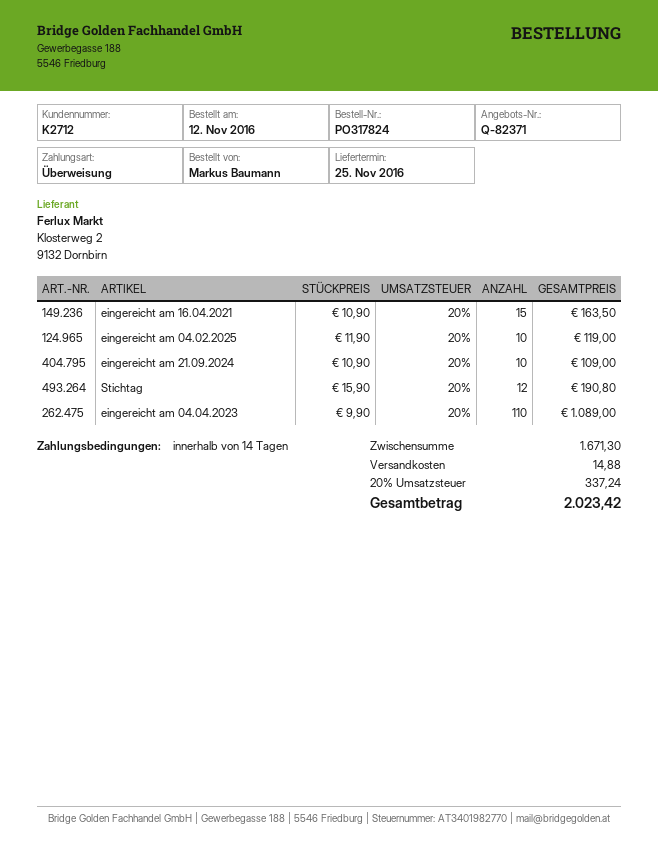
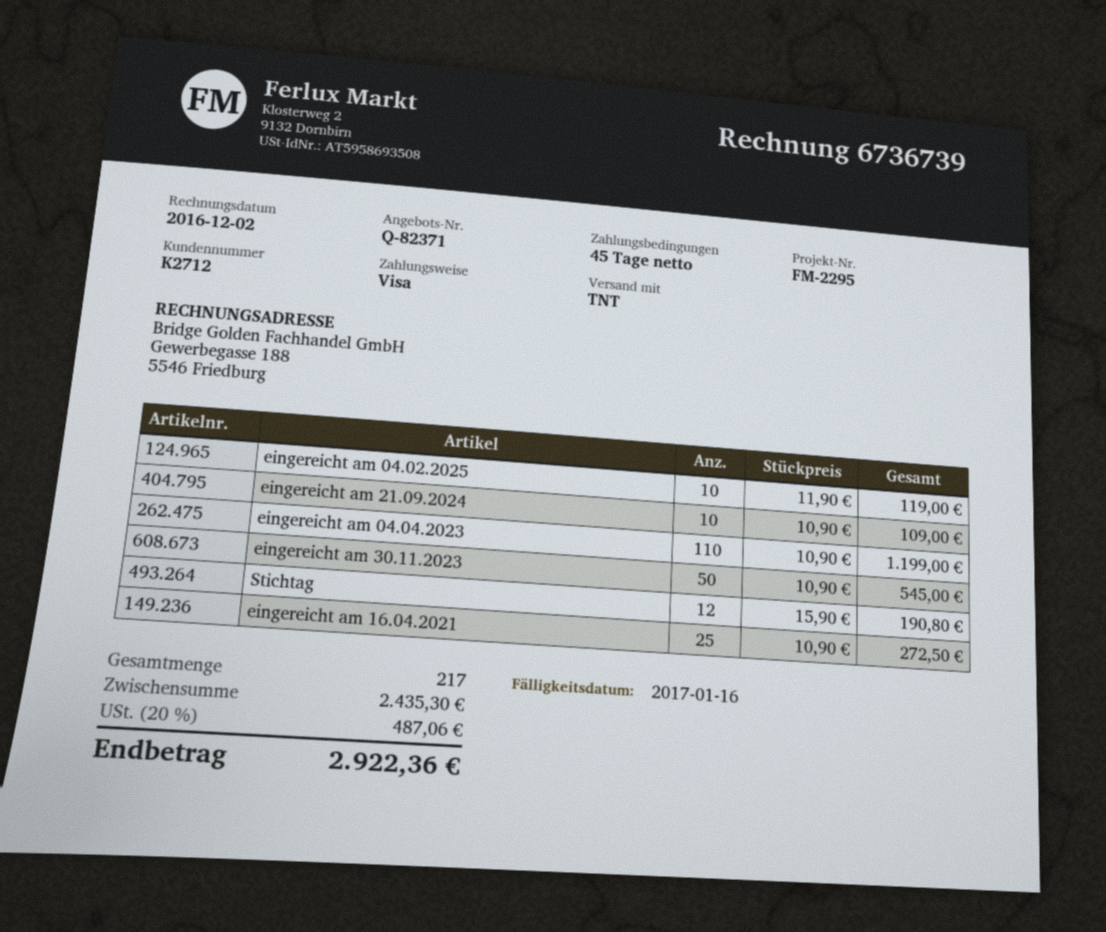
payment terms: 14 days -> 45 days
payment method: bank transfer -> Visa
eingereicht am 16.04.2021: 15 x 10.90 = 163.50 -> 25 x 10.90 = 272.50
eingereicht am 04.04.2023: 110 x 9.90 = 1089.00 -> 110 x 10.90 = 1199.00
eingereicht am 30.11.2023: none -> 50 x 10.90 = 545.00
subtotal: 1671.30 -> 2435.30
shipping: 14.88 -> none
tax: 20% = 337.24 -> 20% = 487.06
total: 2023.42 -> 2922.36

